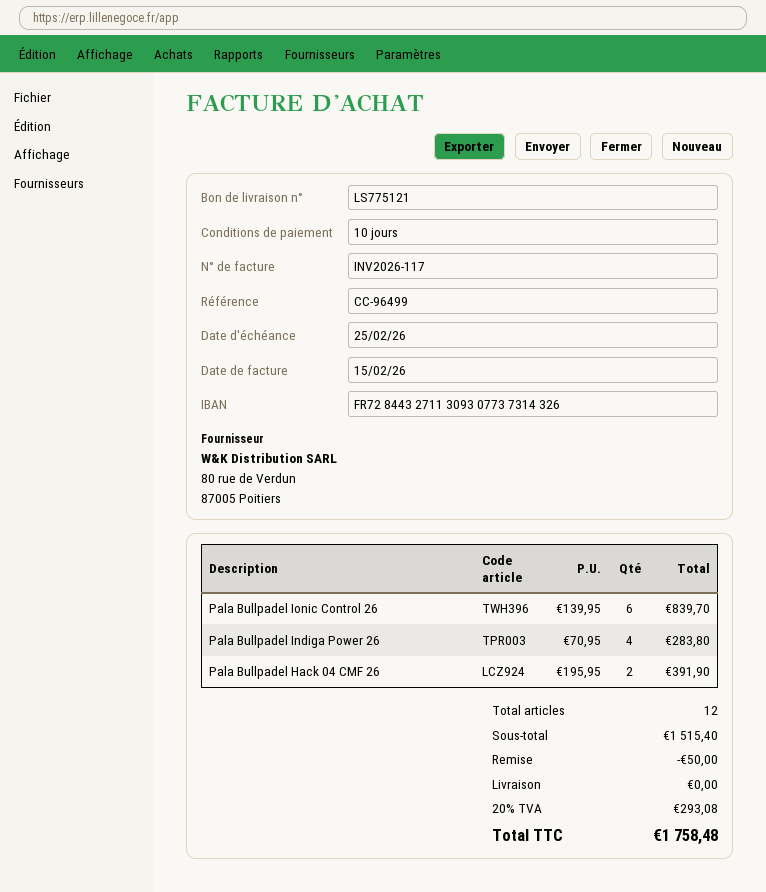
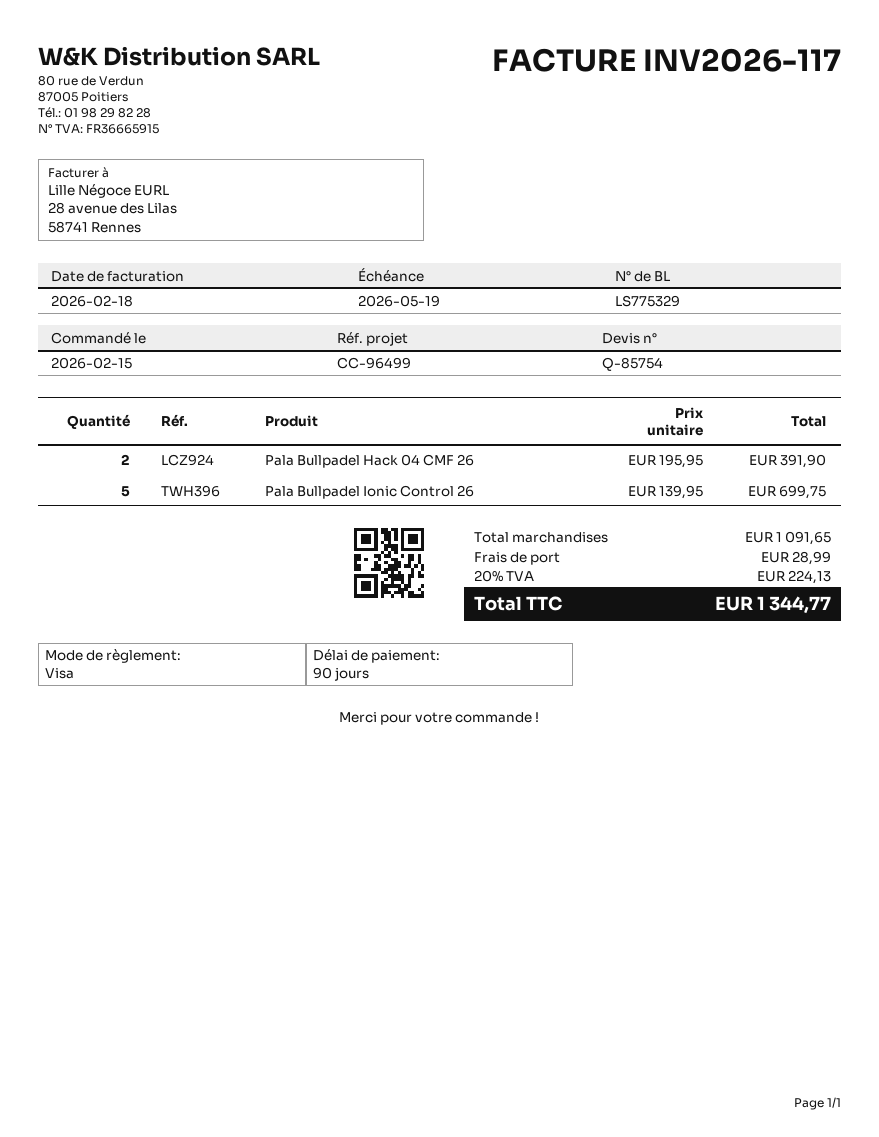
delivery note number: LS775121 -> LS775329
invoice date: 2026-02-15 -> 2026-02-18
payment terms: 10 days -> 90 days
due date: 2026-02-25 -> 2026-05-19
Pala Bullpadel Ionic Control 26: 6 x 139.95 = 839.70 -> 5 x 139.95 = 699.75
Pala Bullpadel Indiga Power 26: 4 x 70.95 = 283.80 -> none
subtotal: 1515.40 -> 1091.65
discount: 50.00 -> none
shipping: 0.00 -> 28.99
tax: 20% = 293.08 -> 20% = 224.13
total: 1758.48 -> 1344.77

